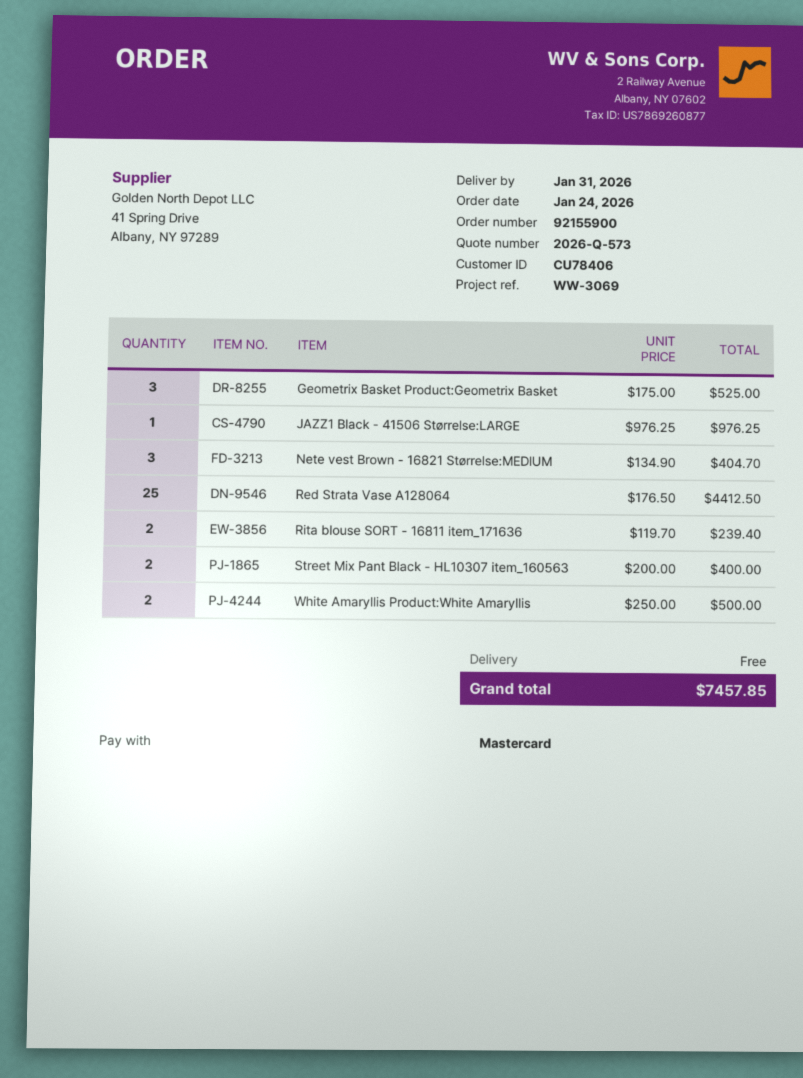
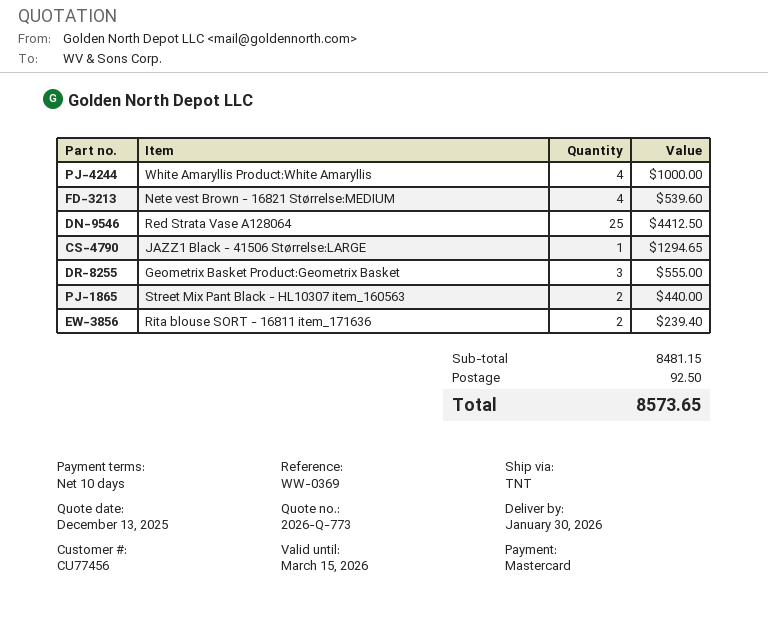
quote number: 2026-Q-573 -> 2026-Q-773
delivery date: 2026-01-31 -> 2026-01-30
customer number: CU78406 -> CU77456
reference: WW-3069 -> WW-0369
Geometrix Basket Product:Geometrix Basket: 3 for 525.00 -> 3 for 555.00
JAZZ1 Black - 41506 Størrelse:LARGE: 1 for 976.25 -> 1 for 1294.65
Nete vest Brown - 16821 Størrelse:MEDIUM: 3 for 404.70 -> 4 for 539.60
Street Mix Pant Black - HL10307 item_160563: 2 for 400.00 -> 2 for 440.00
White Amaryllis Product:White Amaryllis: 2 for 500.00 -> 4 for 1000.00
shipping: 0.00 -> 92.50
total: 7457.85 -> 8573.65

